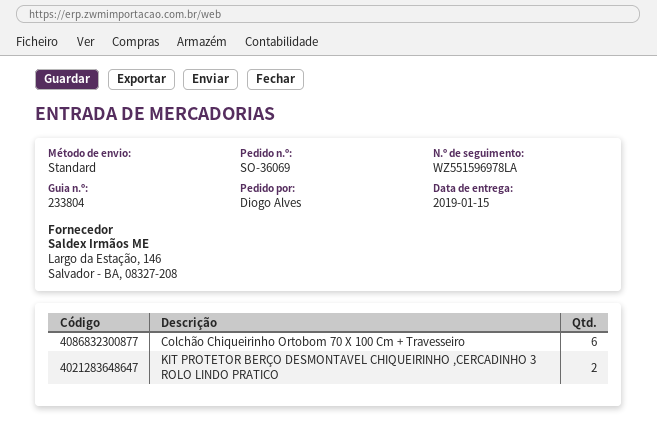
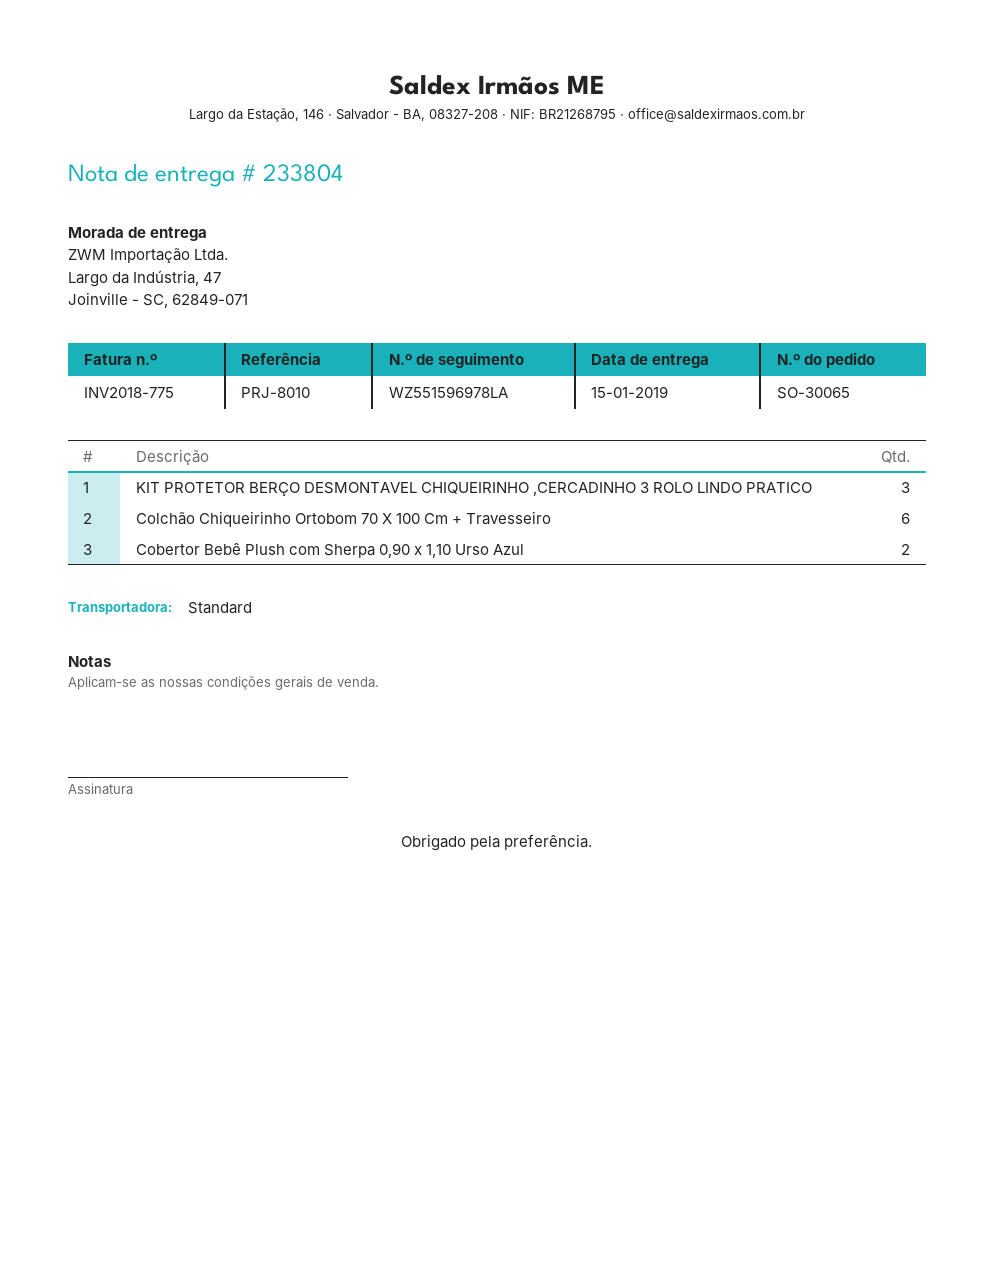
order number: SO-36069 -> SO-30065
KIT PROTETOR BERÇO DESMONTAVEL CHIQUEIRINHO ,CERCADINHO 3 ROLO LINDO PRATICO: 2 -> 3
Cobertor Bebê Plush com Sherpa 0,90 x 1,10 Urso Azul: none -> 2

